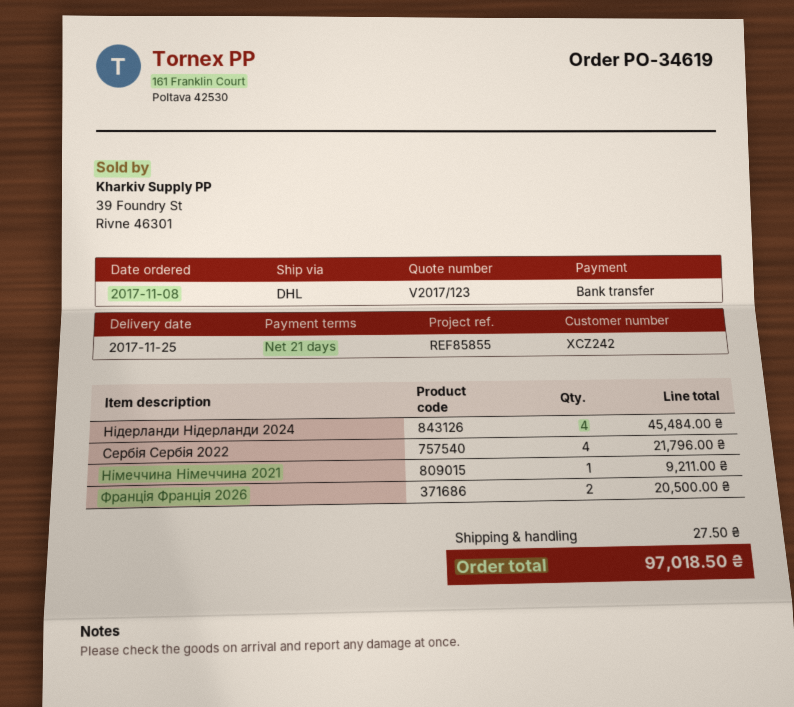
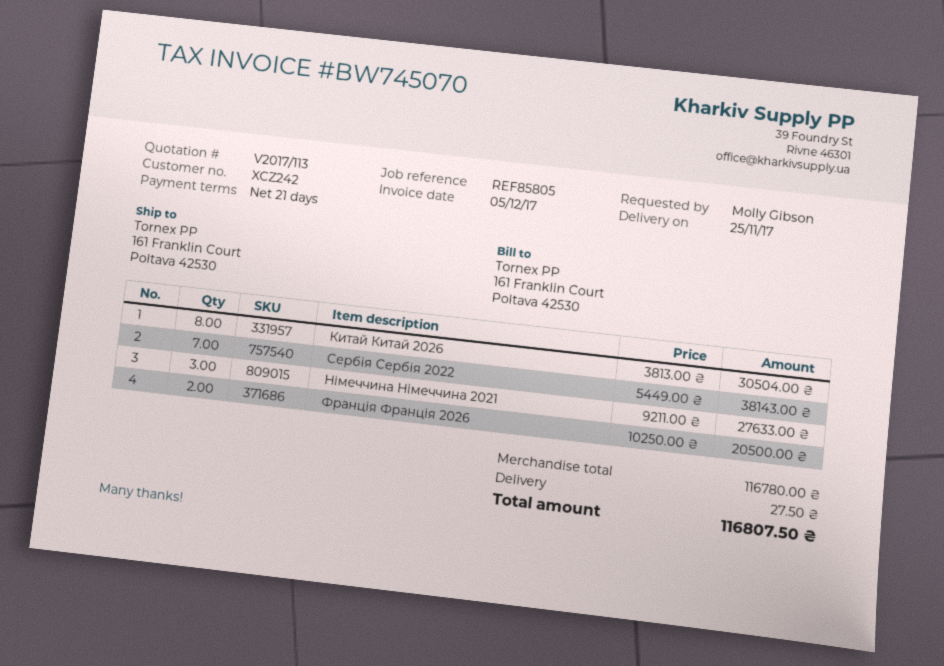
quote number: V2017/123 -> V2017/113
reference: REF85855 -> REF85805
Нідерланди Нідерланди 2024: 4 for 45484.00 -> none
Сербія Сербія 2022: 4 for 21796.00 -> 7 for 38143.00
Німеччина Німеччина 2021: 1 for 9211.00 -> 3 for 27633.00
Китай Китай 2026: none -> 8 for 30504.00
total: 97018.50 -> 116807.50

